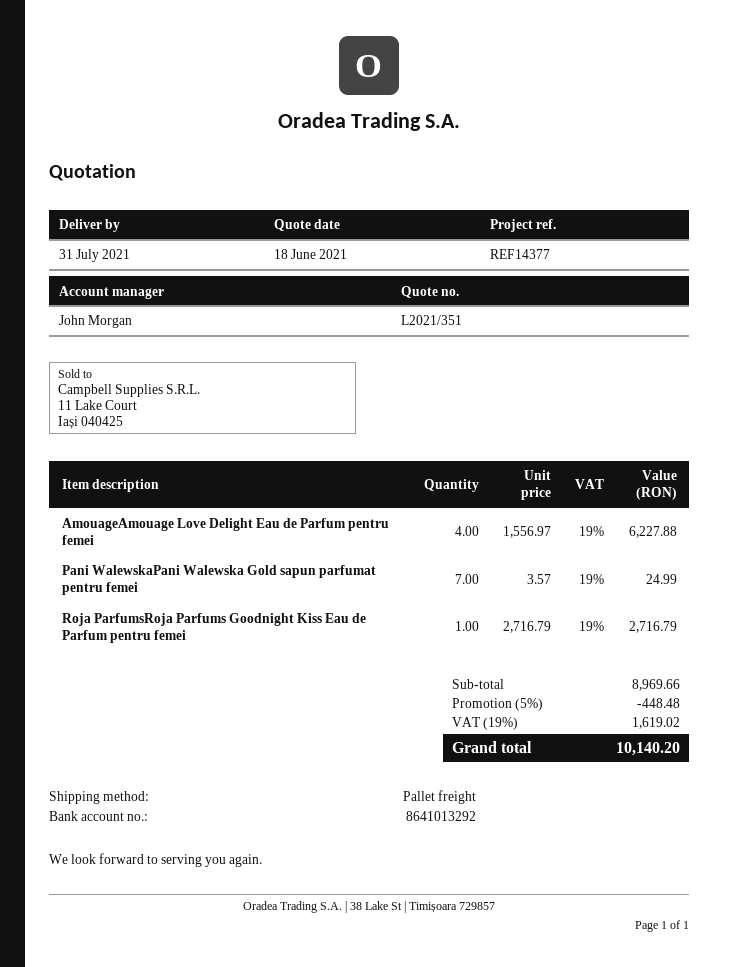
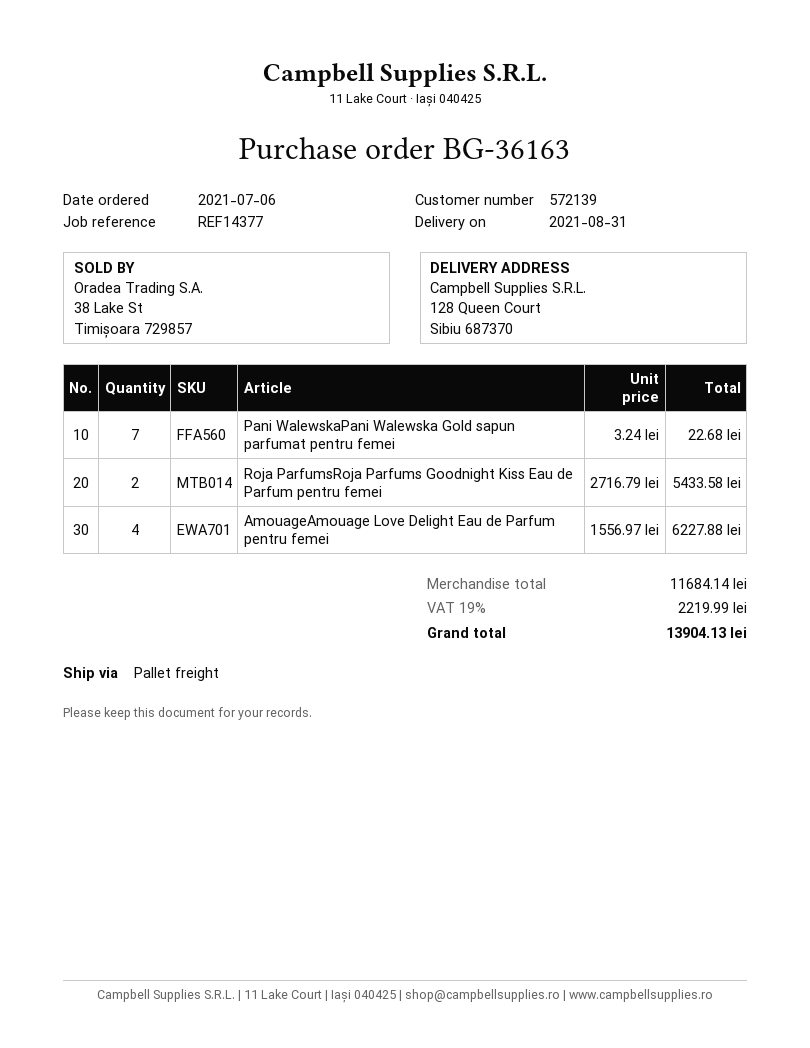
delivery date: 2021-07-31 -> 2021-08-31
Pani WalewskaPani Walewska Gold sapun parfumat pentru femei: 7 x 3.57 = 24.99 -> 7 x 3.24 = 22.68
Roja ParfumsRoja Parfums Goodnight Kiss Eau de Parfum pentru femei: 1 x 2716.79 = 2716.79 -> 2 x 2716.79 = 5433.58
subtotal: 8969.66 -> 11684.14
discount: 5% = 448.48 -> none
tax: 19% = 1619.02 -> 19% = 2219.99
total: 10140.20 -> 13904.13

